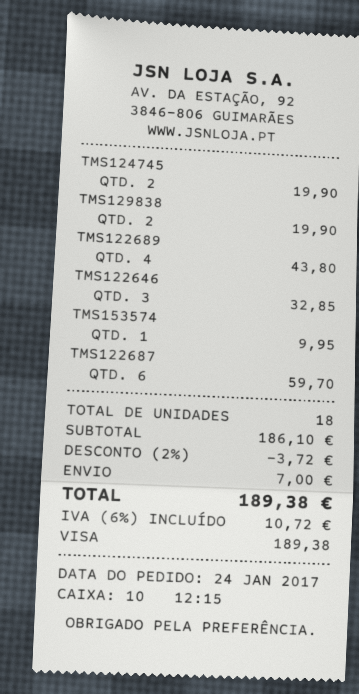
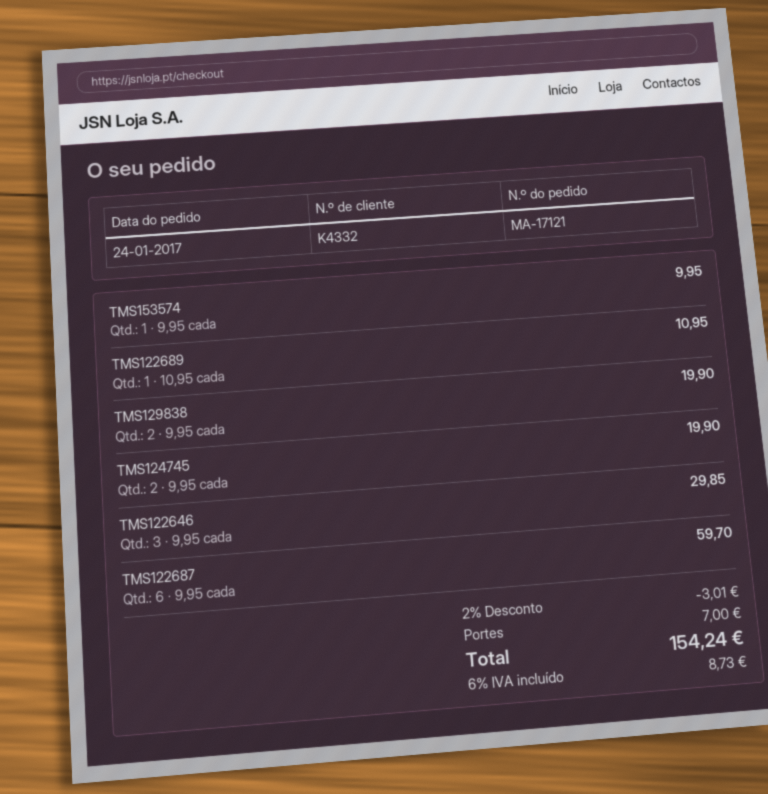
TMS122689: 4 for 43.80 -> 1 for 10.95
TMS122646: 3 for 32.85 -> 3 for 29.85
discount: 2% = 3.72 -> 2% = 3.01
tax: 6% = 10.72 -> 6% = 8.73
total: 189.38 -> 154.24

